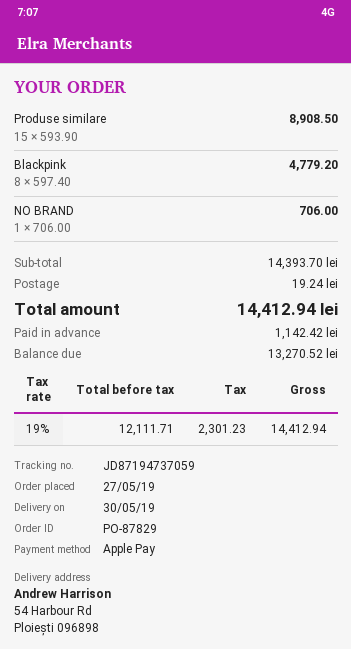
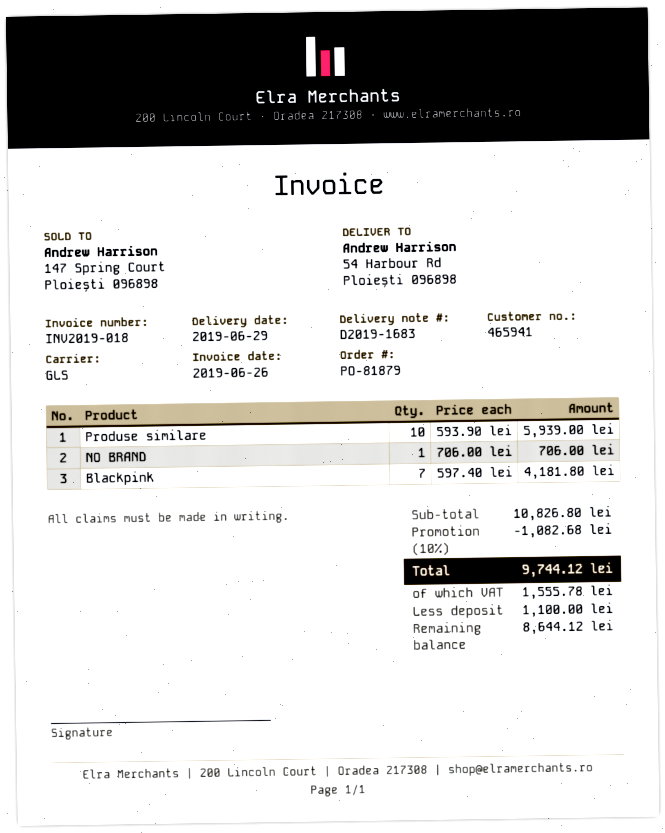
order number: PO-87829 -> PO-81879
delivery date: 2019-05-30 -> 2019-06-29
Produse similare: 15 x 593.90 = 8908.50 -> 10 x 593.90 = 5939.00
Blackpink: 8 x 597.40 = 4779.20 -> 7 x 597.40 = 4181.80
subtotal: 14393.70 -> 10826.80
discount: none -> 10% = 1082.68
shipping: 19.24 -> none
tax: 2301.23 -> 1555.78
total: 14412.94 -> 9744.12
deposit: 1142.42 -> 1100.00
balance: 13270.52 -> 8644.12

